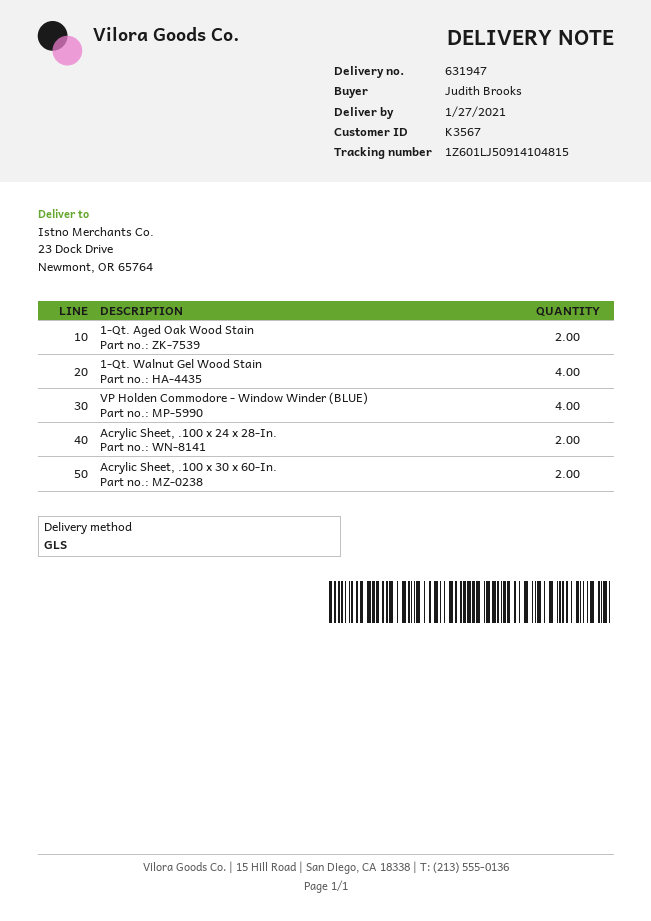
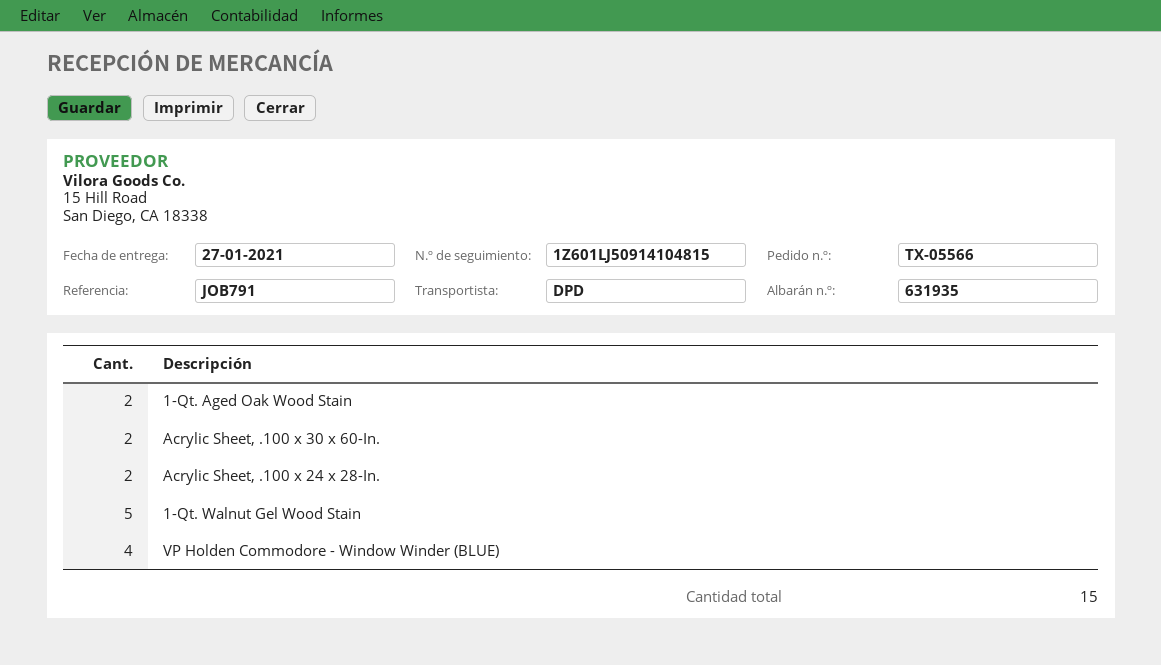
delivery note number: 631947 -> 631935
shipping method: GLS -> DPD
1-Qt. Walnut Gel Wood Stain: 4 -> 5

